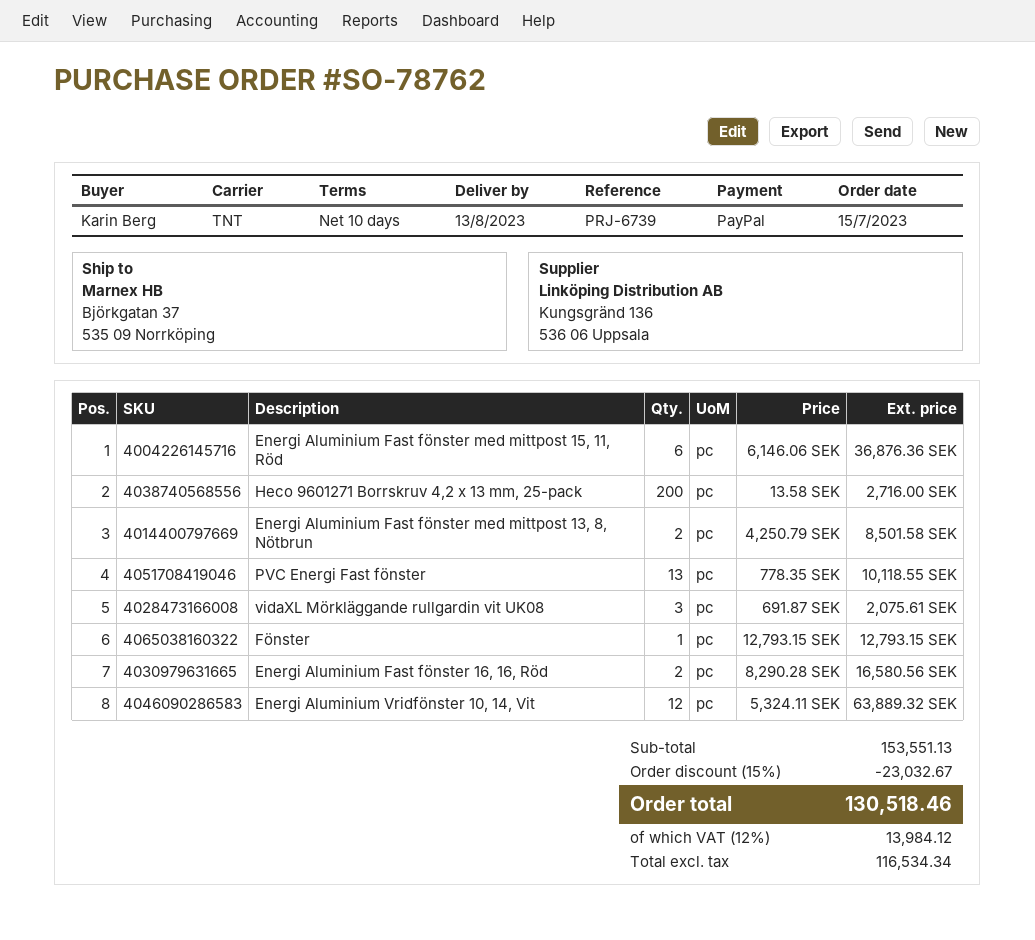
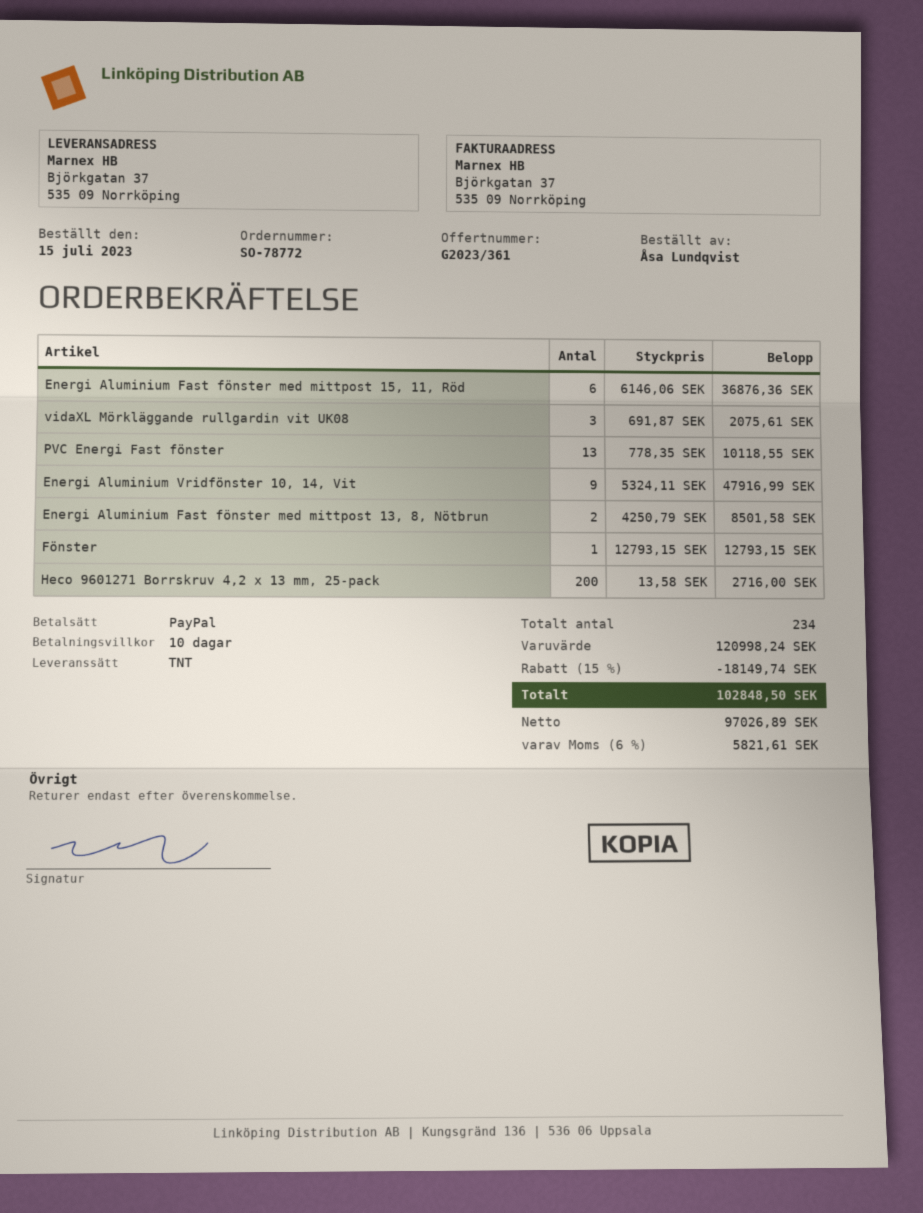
order number: SO-78762 -> SO-78772
ordered by: Karin Berg -> Åsa Lundqvist
Energi Aluminium Fast fönster 16, 16, Röd: 2 x 8290.28 = 16580.56 -> none
Energi Aluminium Vridfönster 10, 14, Vit: 12 x 5324.11 = 63889.32 -> 9 x 5324.11 = 47916.99
subtotal: 153551.13 -> 120998.24
discount: 15% = 23032.67 -> 15% = 18149.74
net: 116534.34 -> 97026.89
tax: 12% = 13984.12 -> 6% = 5821.61
total: 130518.46 -> 102848.50

